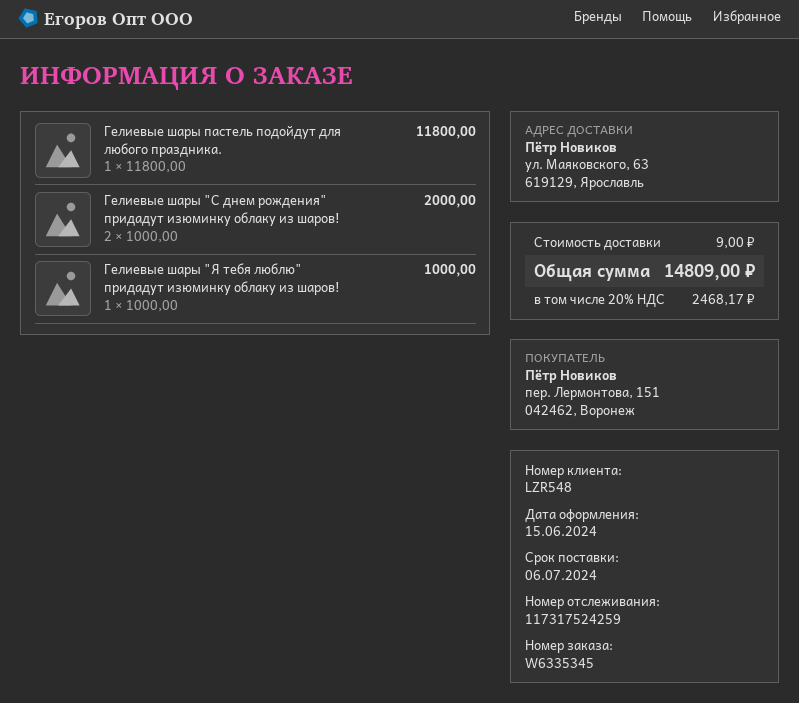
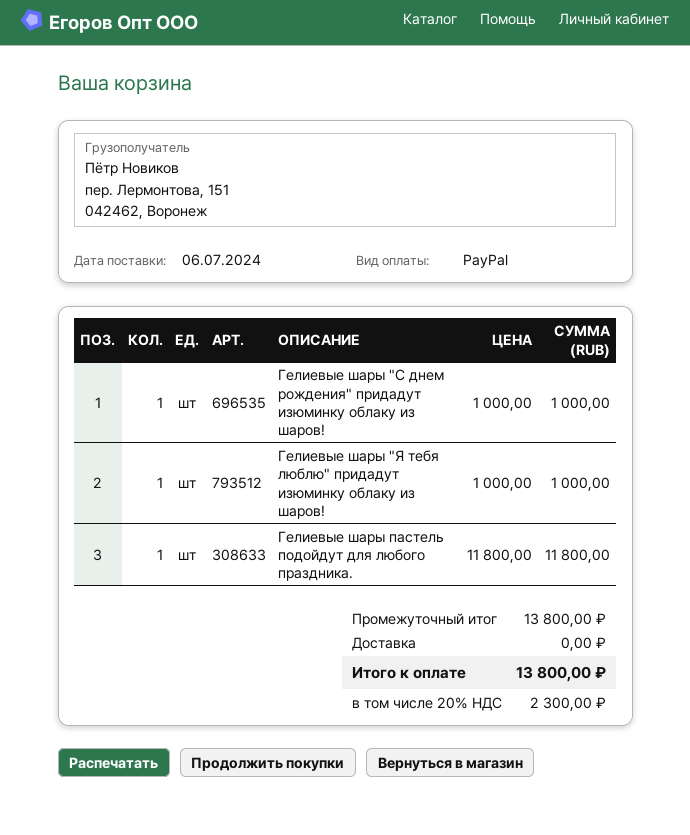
ship to: ул. Маяковского, 63, 619129, Ярославль -> пер. Лермонтова, 151, 042462, Воронеж
Гелиевые шары "С днем рождения" придадут изюминку облаку из шаров!: 2 x 1000.00 = 2000.00 -> 1 x 1000.00 = 1000.00
shipping: 9.00 -> 0.00
tax: 20% = 2468.17 -> 20% = 2300.00
total: 14809.00 -> 13800.00

